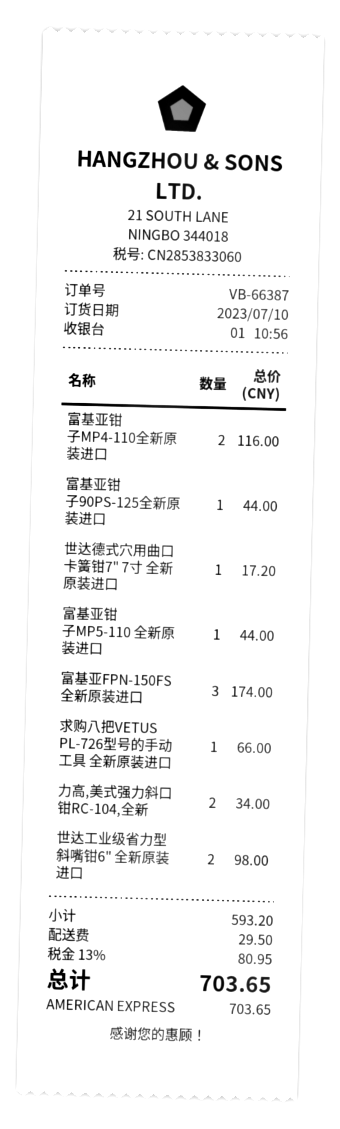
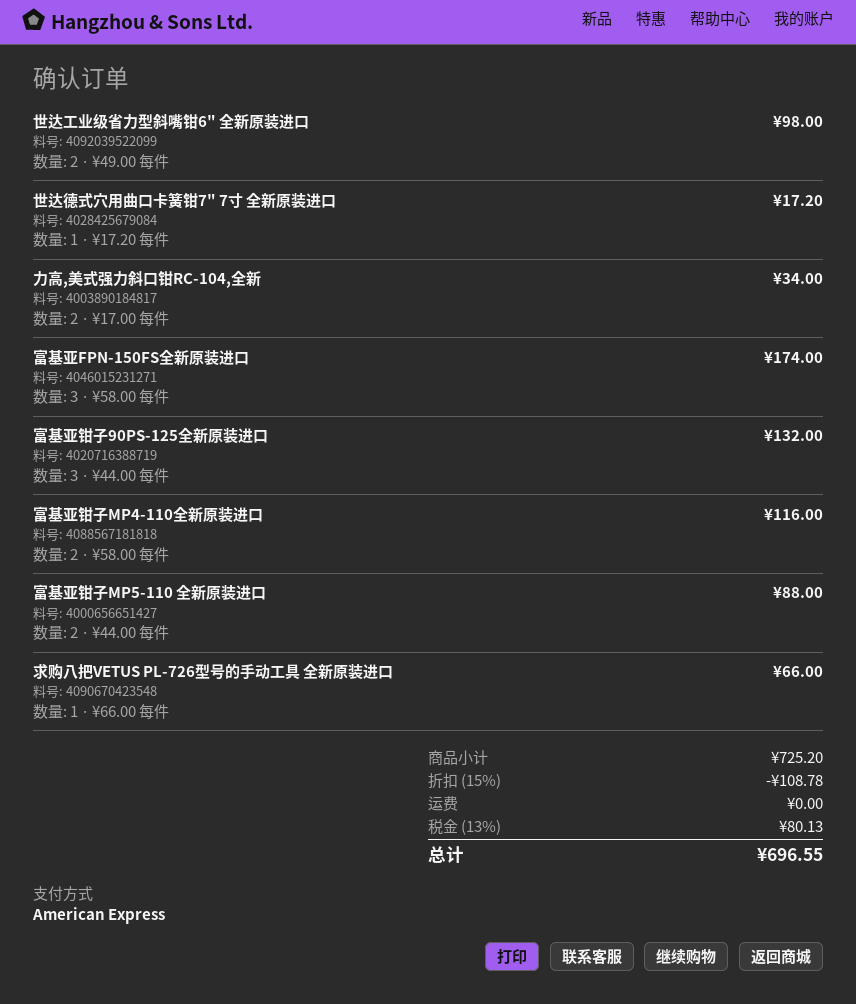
富基亚钳子90PS-125全新原装进口: 1 for 44.00 -> 3 for 132.00
富基亚钳子MP5-110 全新原装进口: 1 for 44.00 -> 2 for 88.00
subtotal: 593.20 -> 725.20
discount: none -> 15% = 108.78
shipping: 29.50 -> 0.00
tax: 13% = 80.95 -> 13% = 80.13
total: 703.65 -> 696.55

